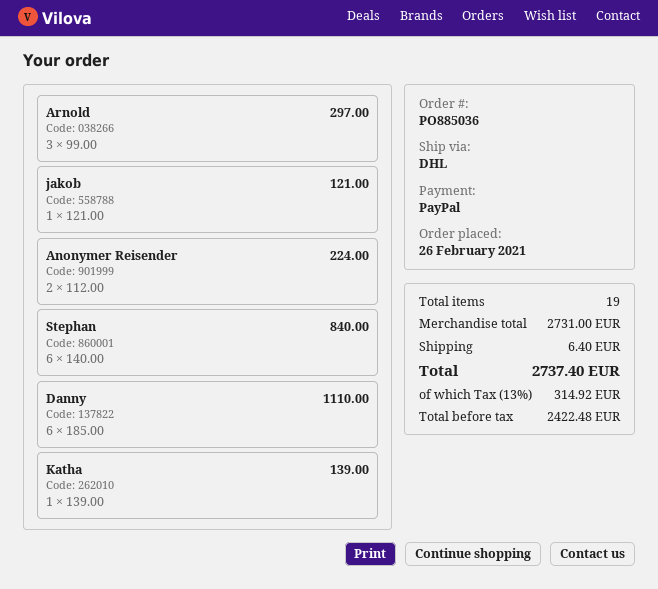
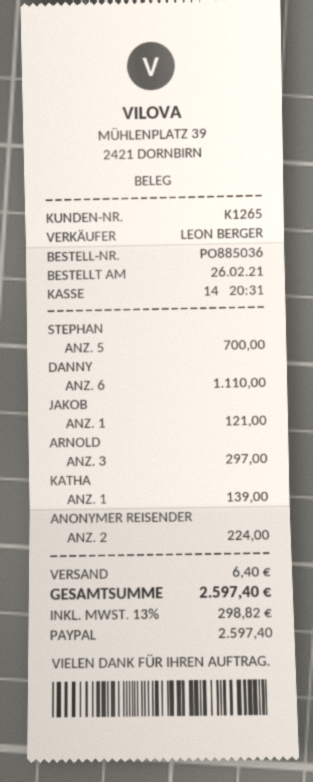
Stephan: 6 for 840.00 -> 5 for 700.00
tax: 13% = 314.92 -> 13% = 298.82
total: 2737.40 -> 2597.40

